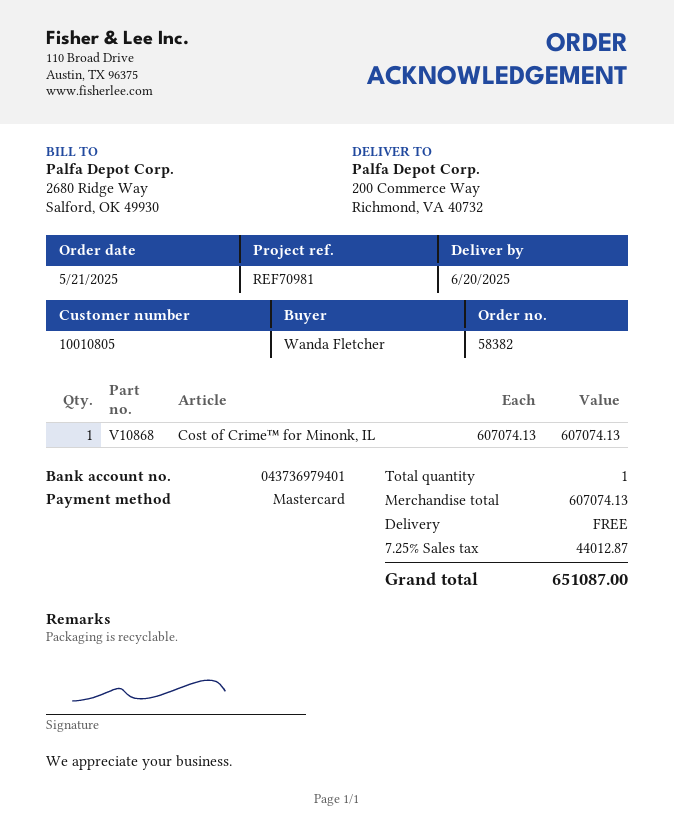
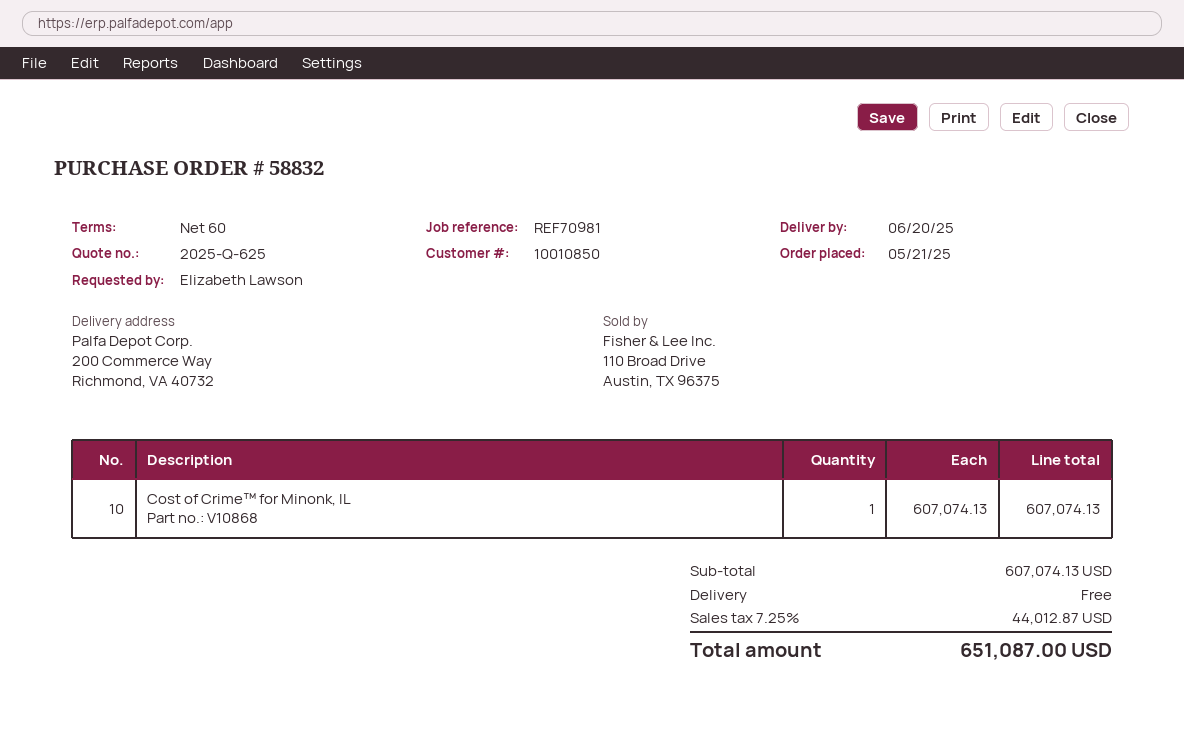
order number: 58382 -> 58832
customer number: 10010805 -> 10010850
ordered by: Wanda Fletcher -> Elizabeth Lawson

